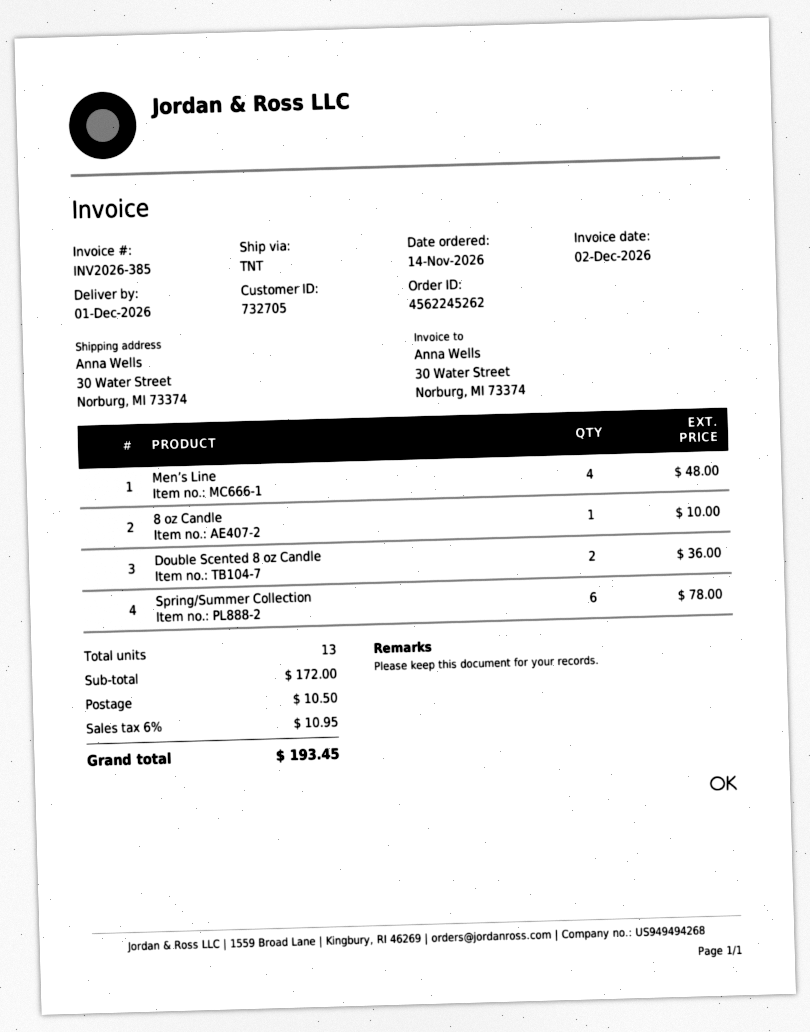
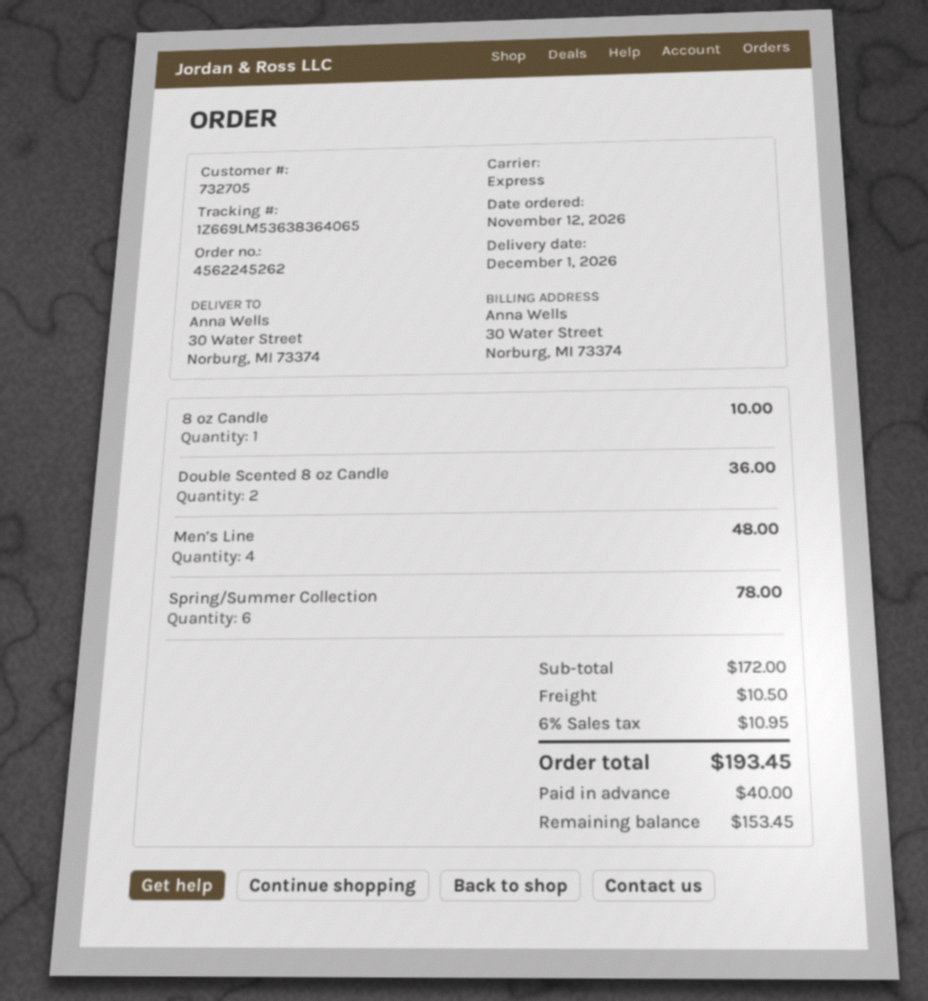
order date: 2026-11-14 -> 2026-11-12
shipping method: TNT -> express

